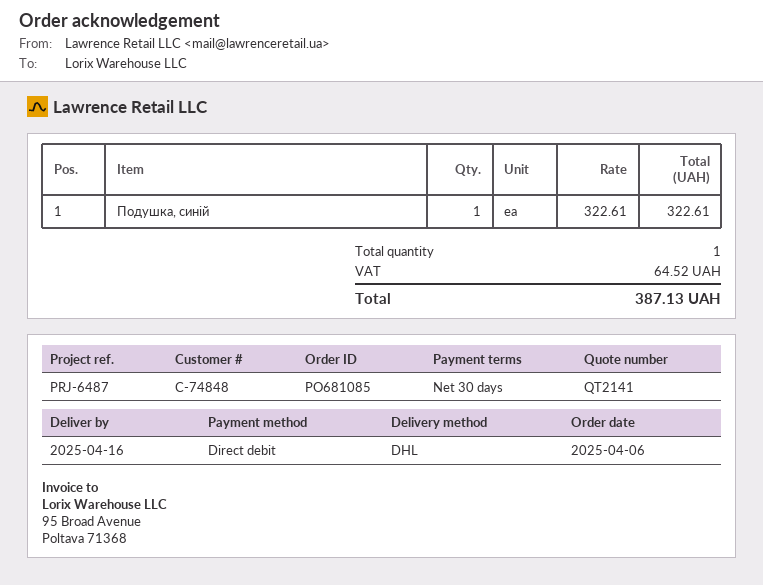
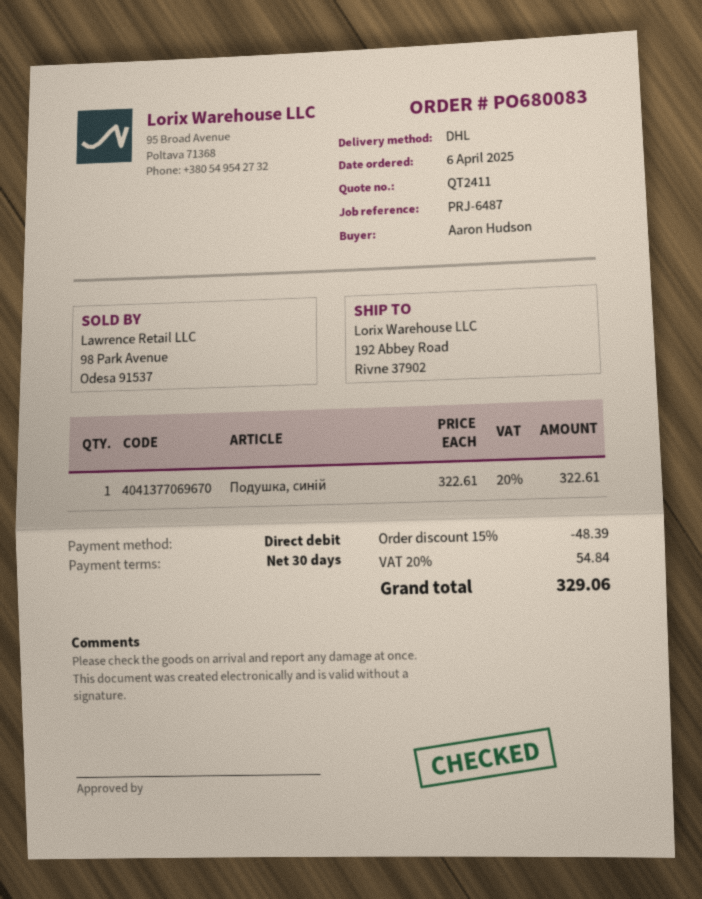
quote number: QT2141 -> QT2411
order number: PO681085 -> PO680083
discount: none -> 15% = 48.39
tax: 64.52 -> 54.84
total: 387.13 -> 329.06

